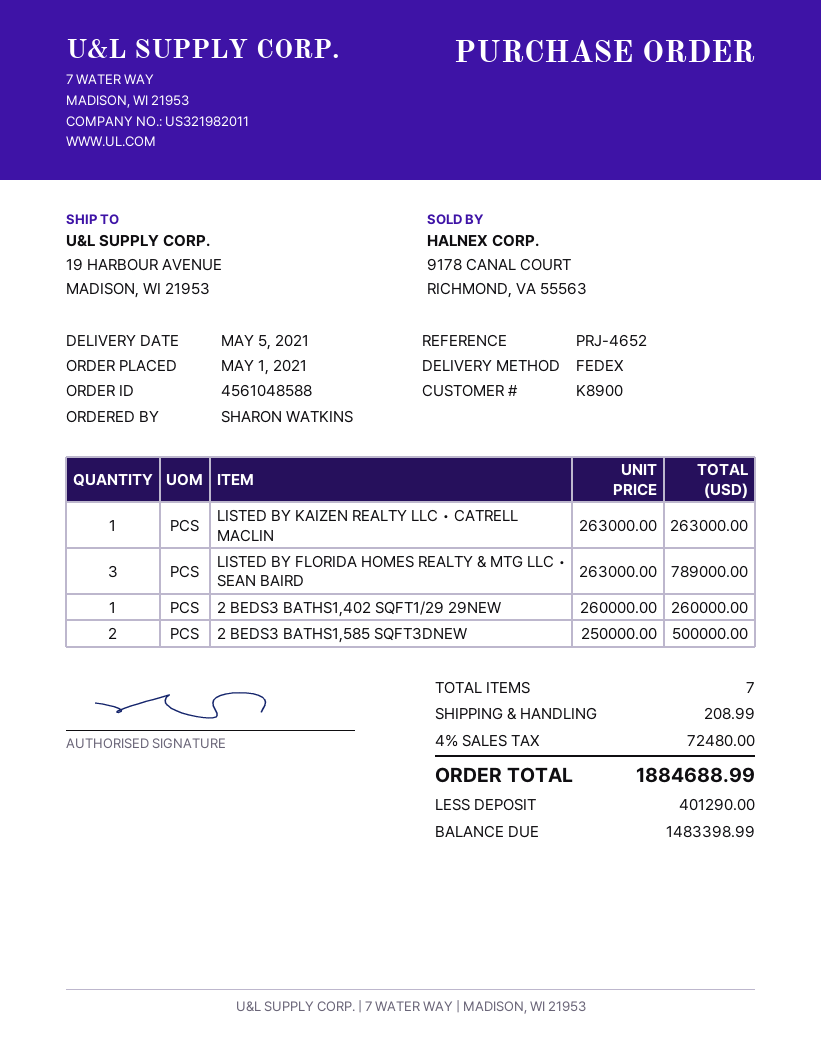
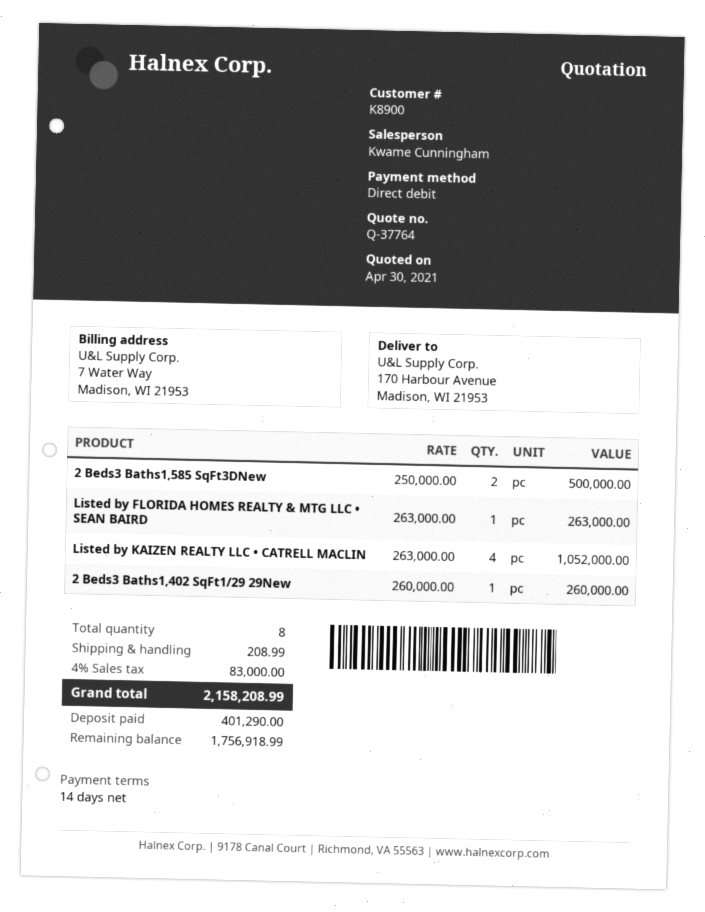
ship to: 19 HARBOUR AVENUE, MADISON, WI 21953 -> 170 Harbour Avenue, Madison, WI 21953
LISTED BY KAIZEN REALTY LLC • CATRELL MACLIN: 1 x 263000.00 = 263000.00 -> 4 x 263000.00 = 1052000.00
LISTED BY FLORIDA HOMES REALTY & MTG LLC • SEAN BAIRD: 3 x 263000.00 = 789000.00 -> 1 x 263000.00 = 263000.00
total quantity: 7 -> 8
tax: 4% = 72480.00 -> 4% = 83000.00
total: 1884688.99 -> 2158208.99
balance: 1483398.99 -> 1756918.99

